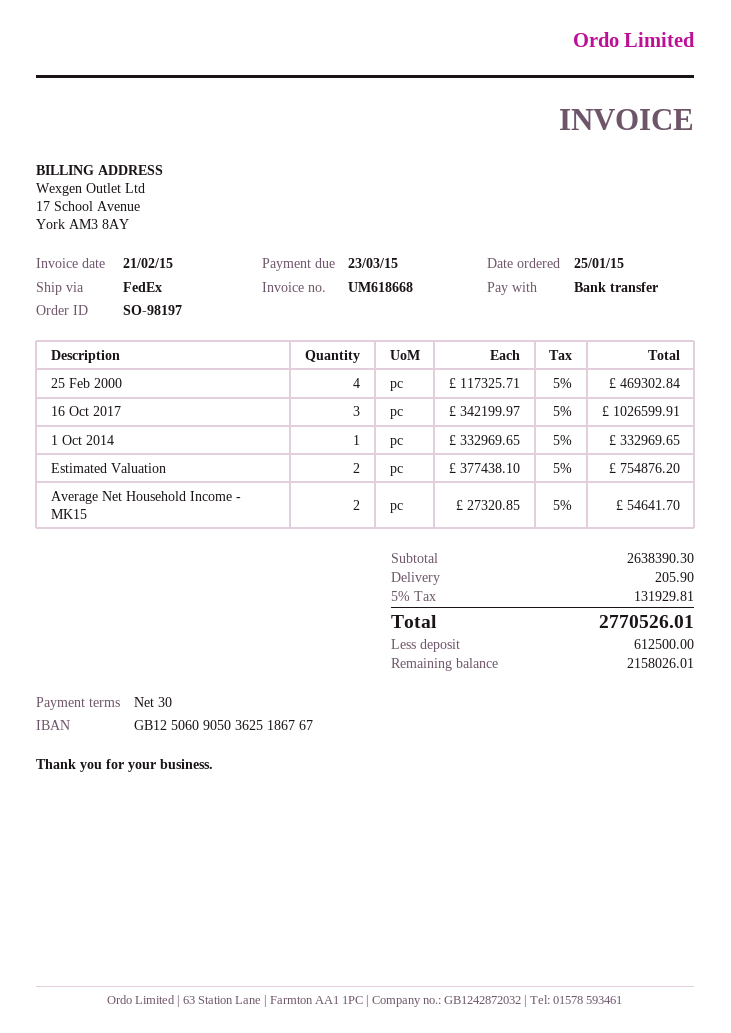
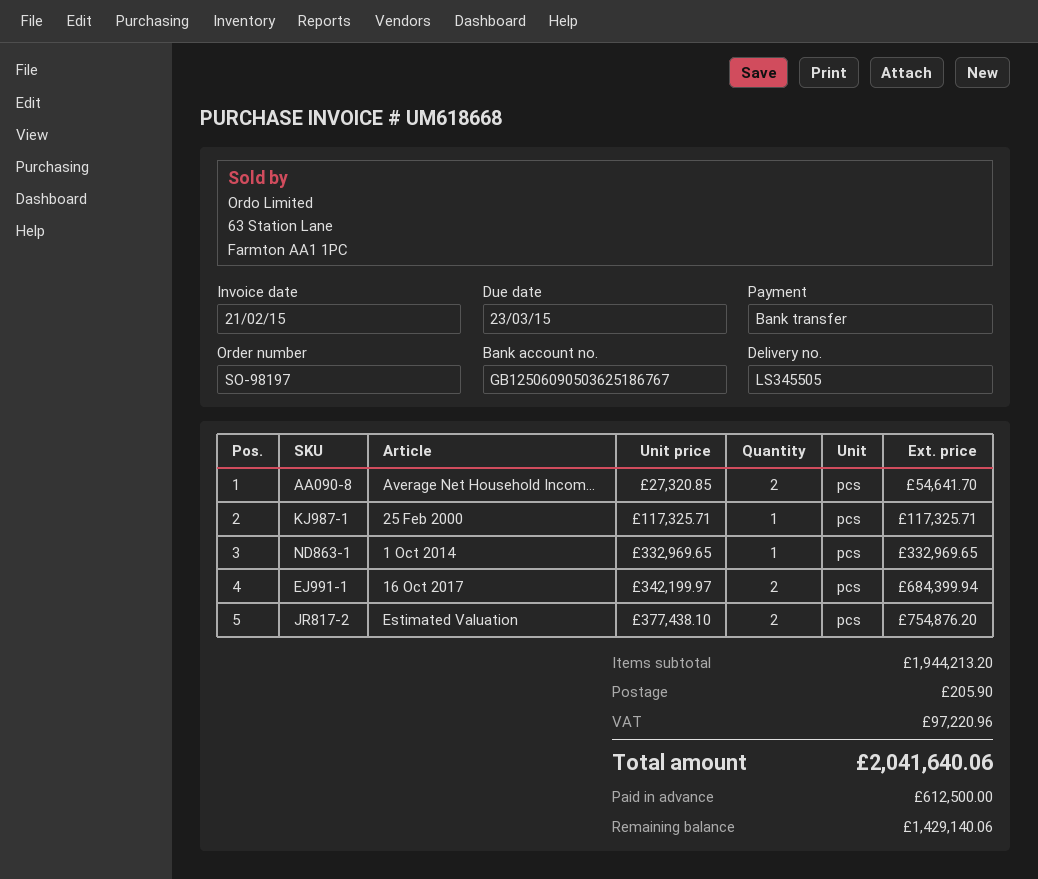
25 Feb 2000: 4 x 117325.71 = 469302.84 -> 1 x 117325.71 = 117325.71
16 Oct 2017: 3 x 342199.97 = 1026599.91 -> 2 x 342199.97 = 684399.94
subtotal: 2638390.30 -> 1944213.20
tax: 131929.81 -> 97220.96
total: 2770526.01 -> 2041640.06
balance: 2158026.01 -> 1429140.06

